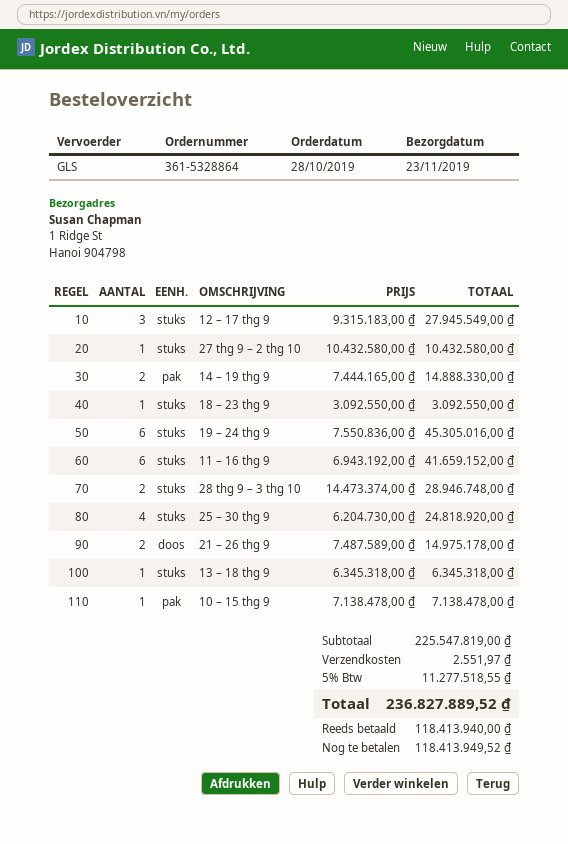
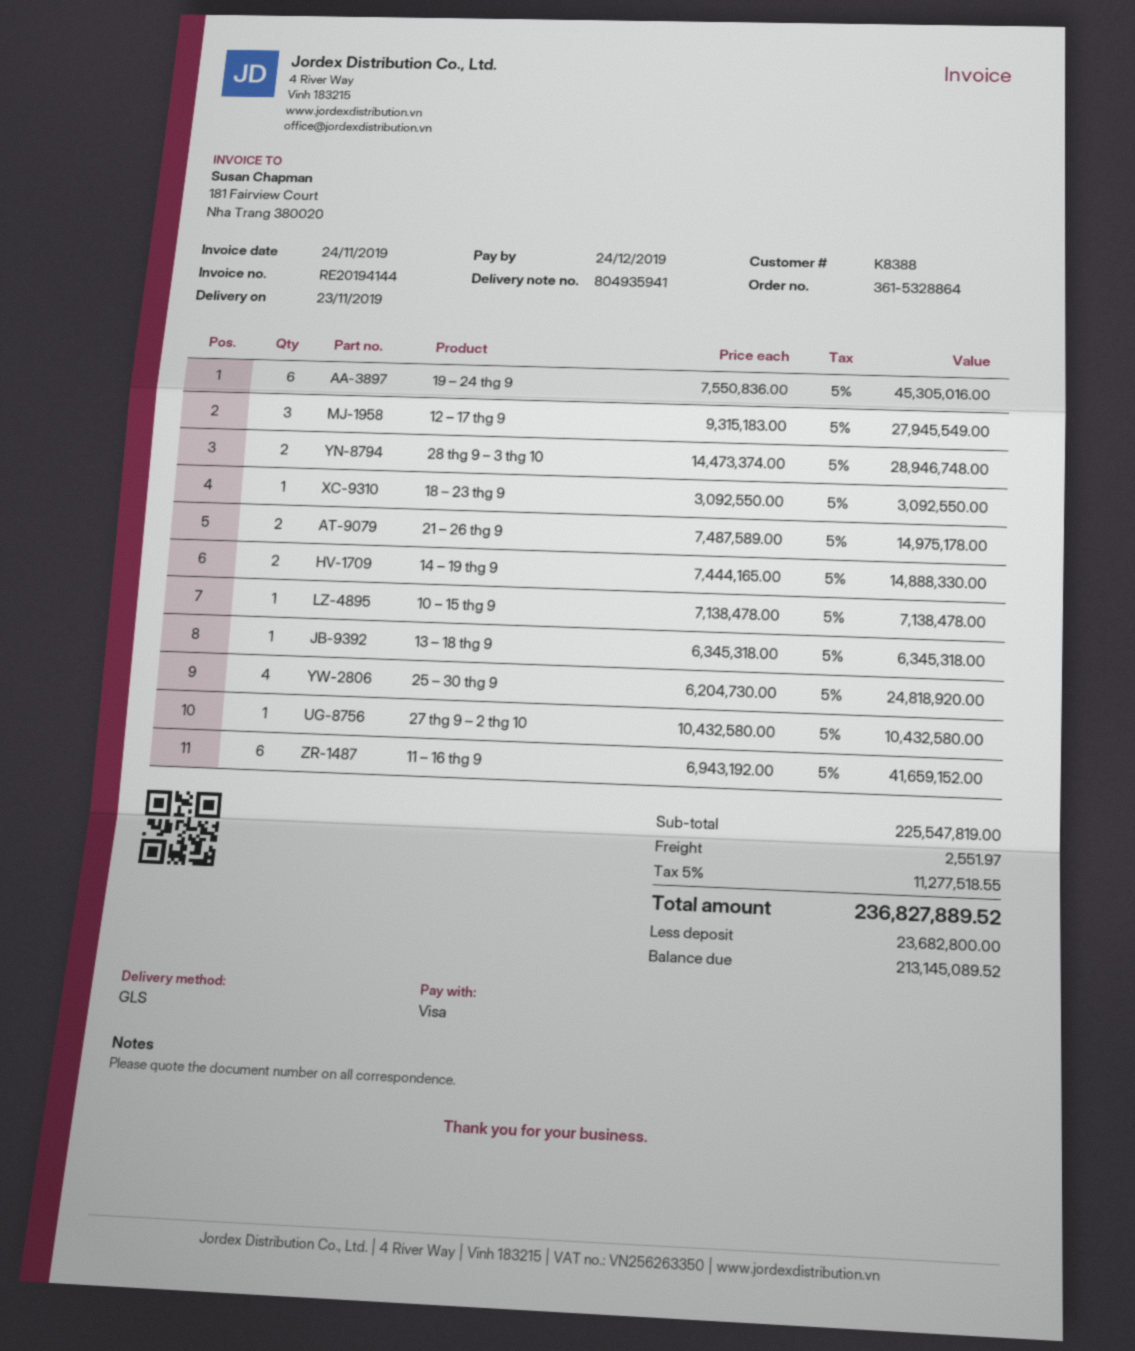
deposit: 118413940.00 -> 23682800.00
balance: 118413949.52 -> 213145089.52

